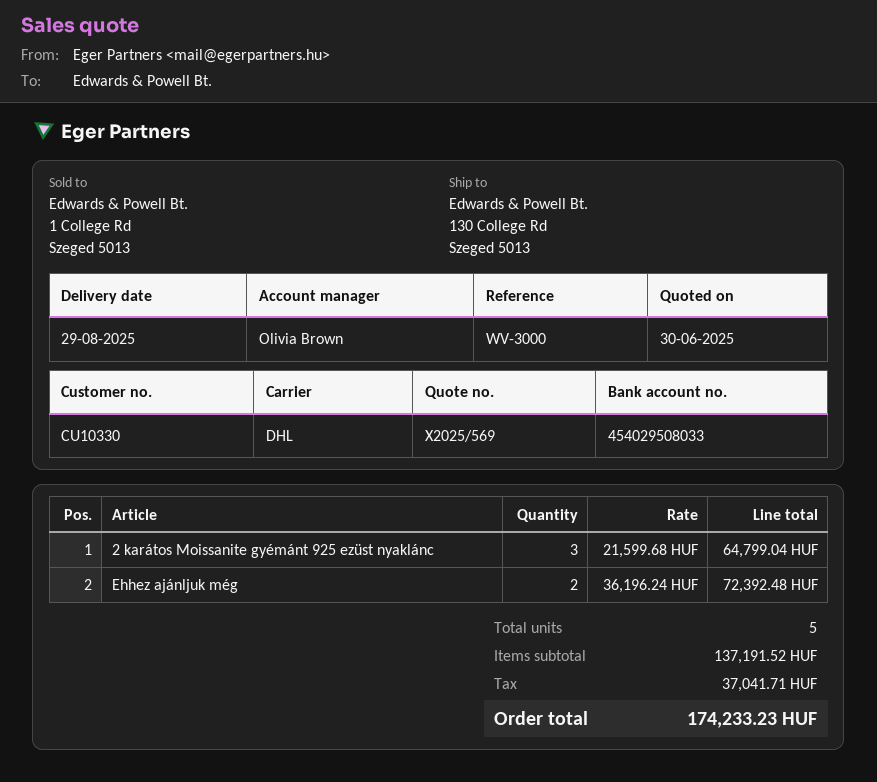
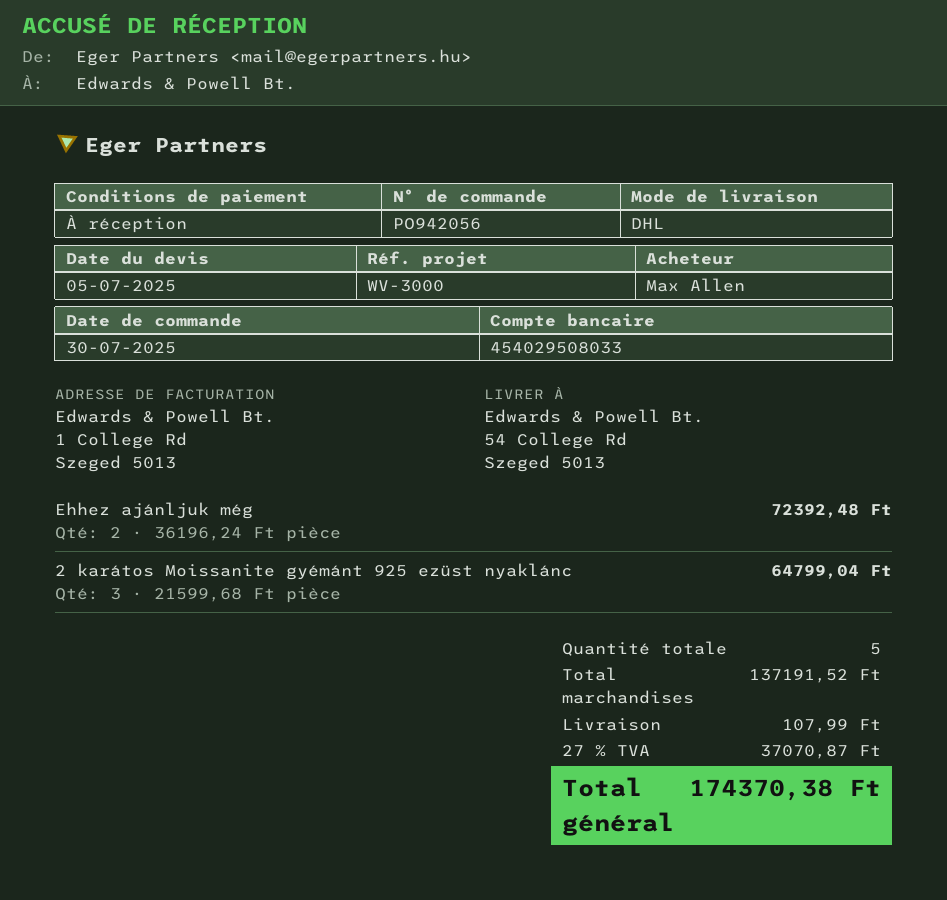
quote date: 2025-06-30 -> 2025-07-05
ship to: 130 College Rd, Szeged 5013 -> 54 College Rd, Szeged 5013
shipping: none -> 107.99
tax: 37041.71 -> 37070.87
total: 174233.23 -> 174370.38

